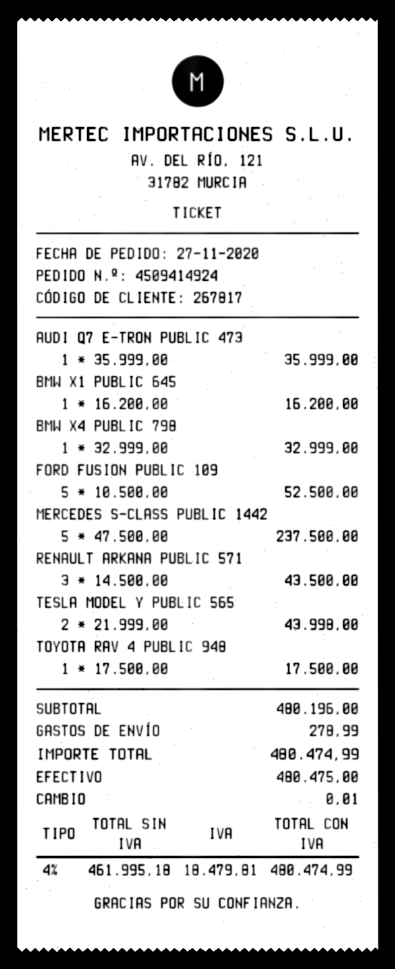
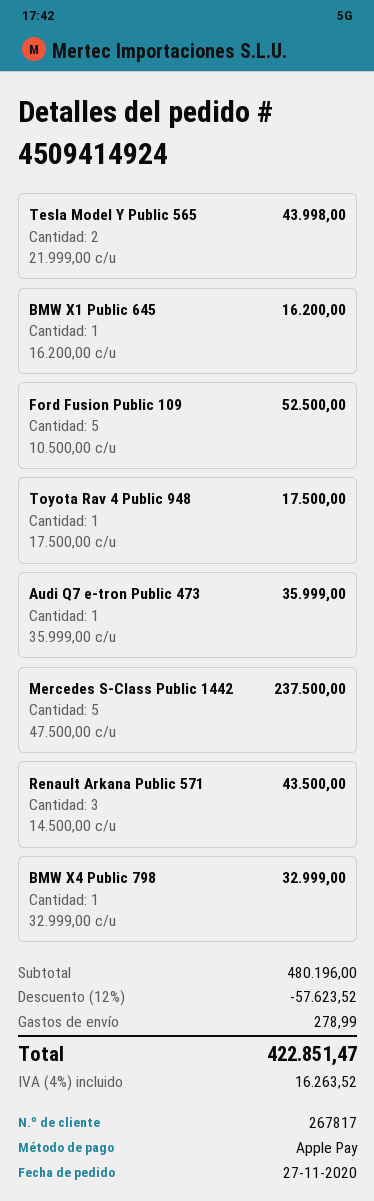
payment method: cash -> Apple Pay
discount: none -> 12% = 57623.52
tax: 4% = 18479.81 -> 4% = 16263.52
total: 480474.99 -> 422851.47

